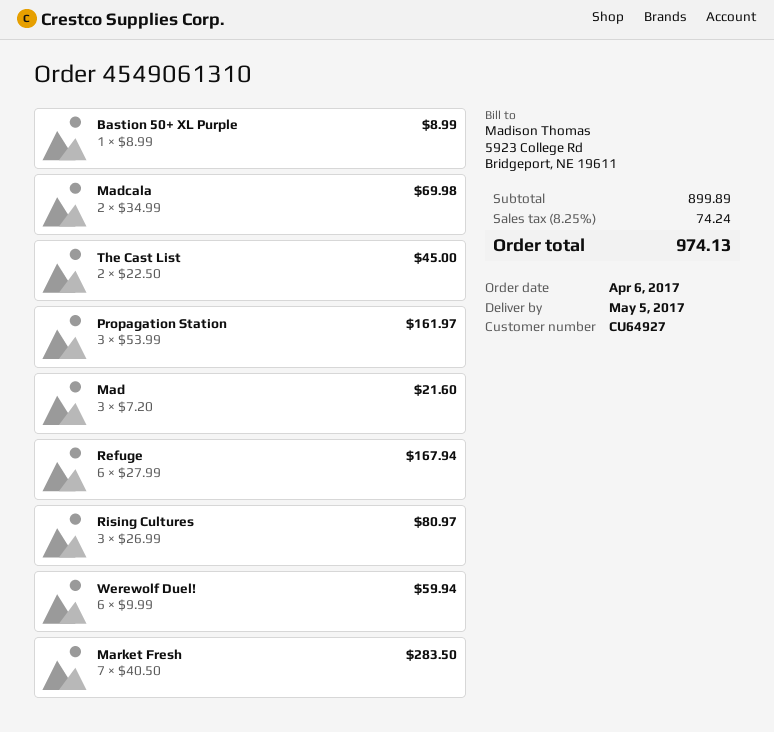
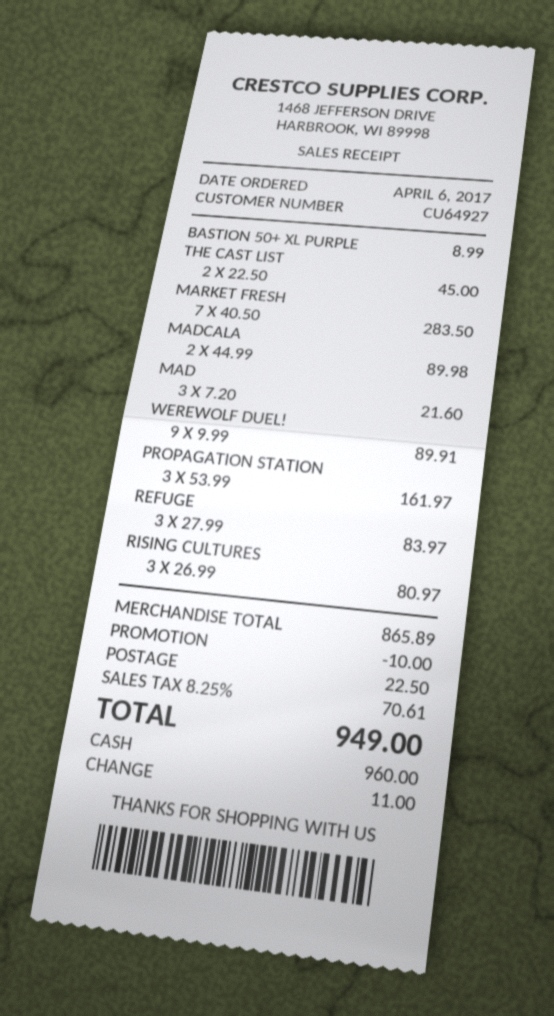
Madcala: 2 x 34.99 = 69.98 -> 2 x 44.99 = 89.98
Refuge: 6 x 27.99 = 167.94 -> 3 x 27.99 = 83.97
Werewolf Duel!: 6 x 9.99 = 59.94 -> 9 x 9.99 = 89.91
subtotal: 899.89 -> 865.89
discount: none -> 10.00
shipping: none -> 22.50
tax: 8.25% = 74.24 -> 8.25% = 70.61
total: 974.13 -> 949.00

